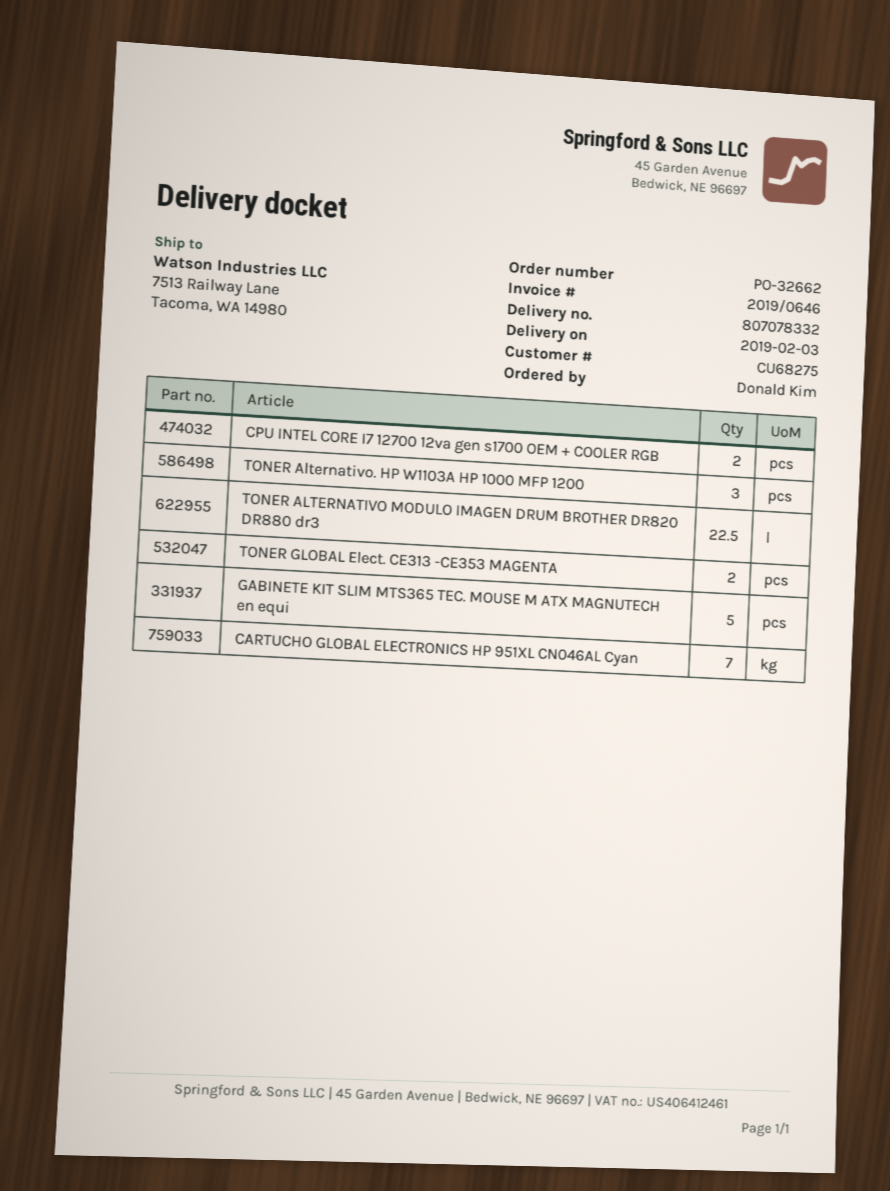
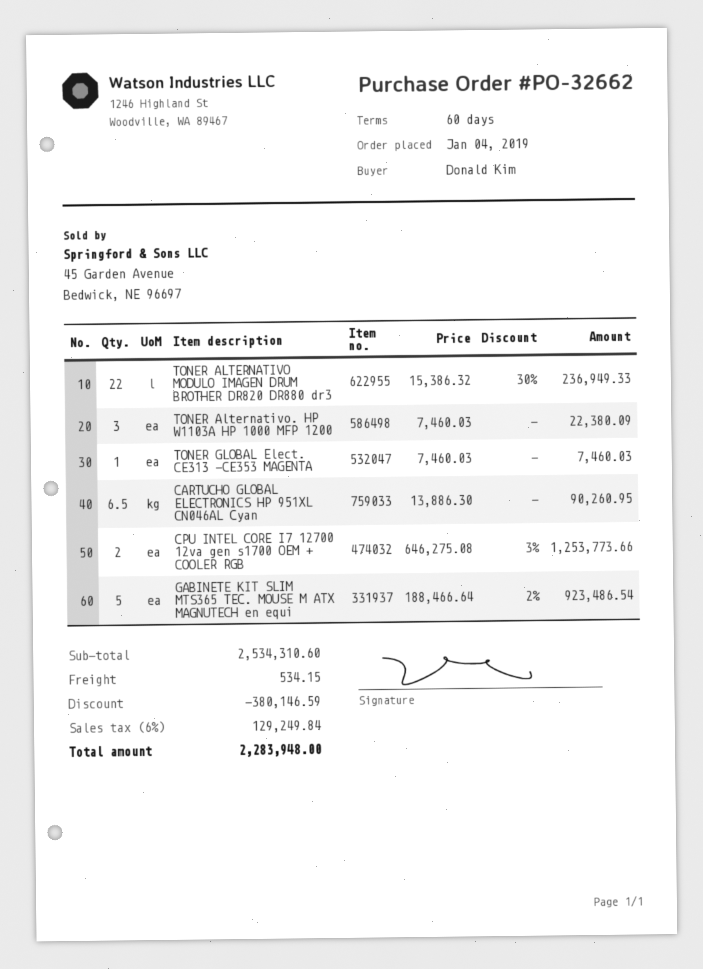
TONER ALTERNATIVO MODULO IMAGEN DRUM BROTHER DR820 DR880 dr3: 22.5 -> 22
TONER GLOBAL Elect. CE313 -CE353 MAGENTA: 2 -> 1
CARTUCHO GLOBAL ELECTRONICS HP 951XL CN046AL Cyan: 7 -> 6.5

